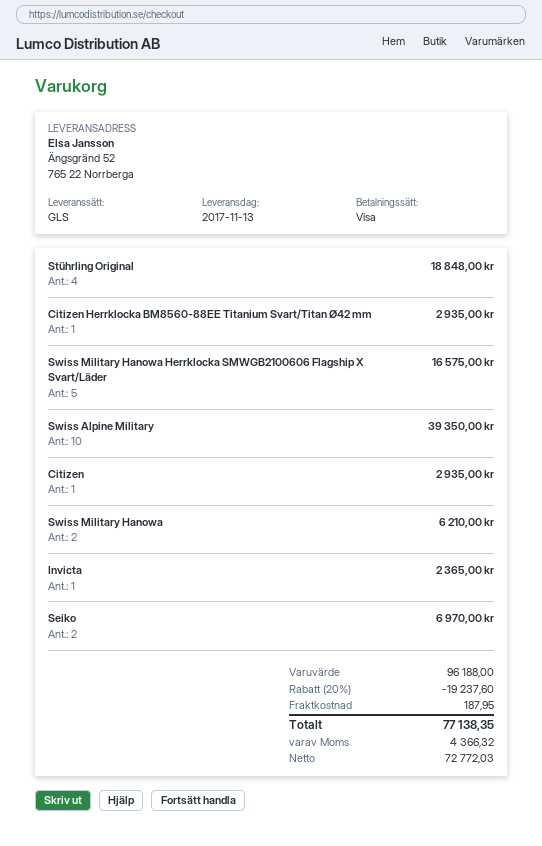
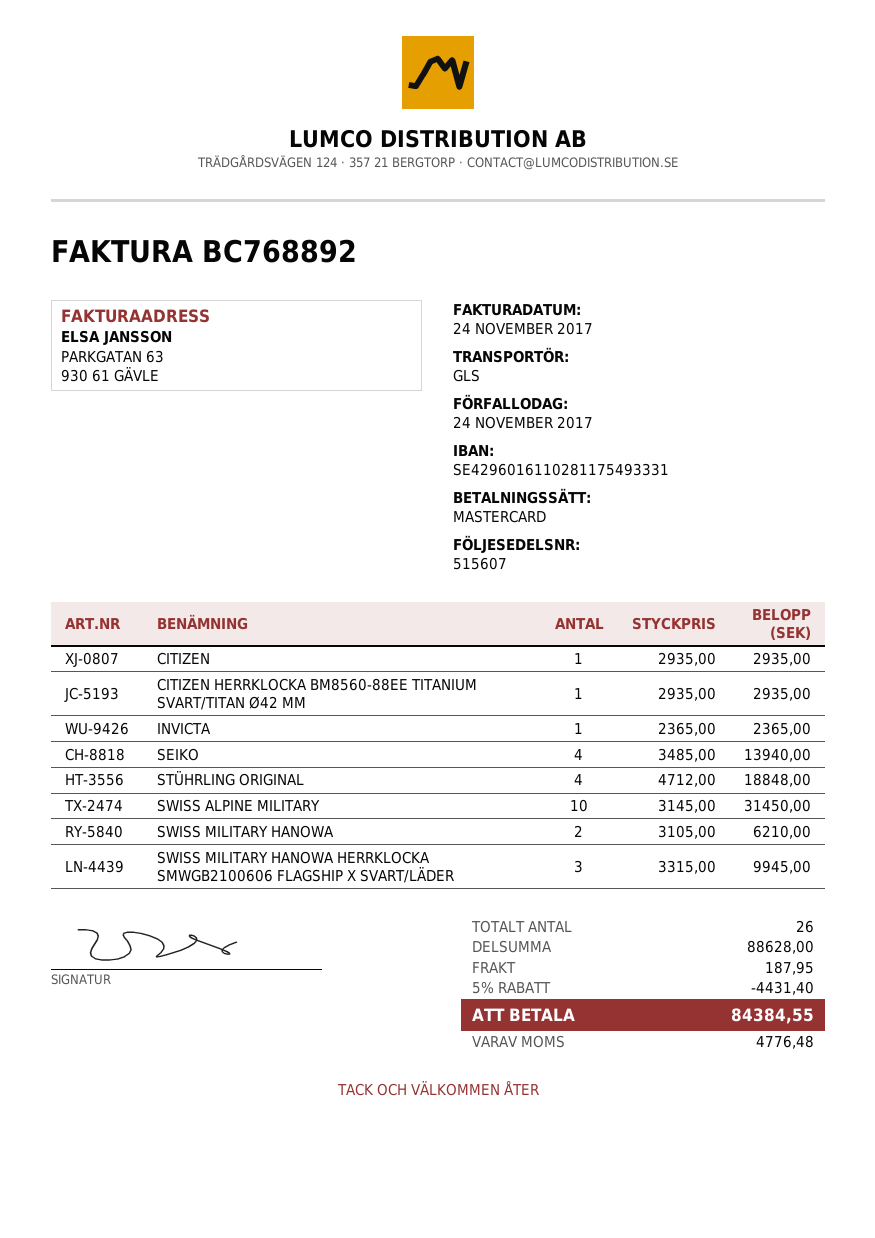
payment method: Visa -> Mastercard
Swiss Military Hanowa Herrklocka SMWGB2100606 Flagship X Svart/Läder: 5 for 16575.00 -> 3 for 9945.00
Swiss Alpine Military: 10 for 39350.00 -> 10 for 31450.00
Seiko: 2 for 6970.00 -> 4 for 13940.00
subtotal: 96188.00 -> 88628.00
discount: 20% = 19237.60 -> 5% = 4431.40
tax: 4366.32 -> 4776.48
total: 77138.35 -> 84384.55

